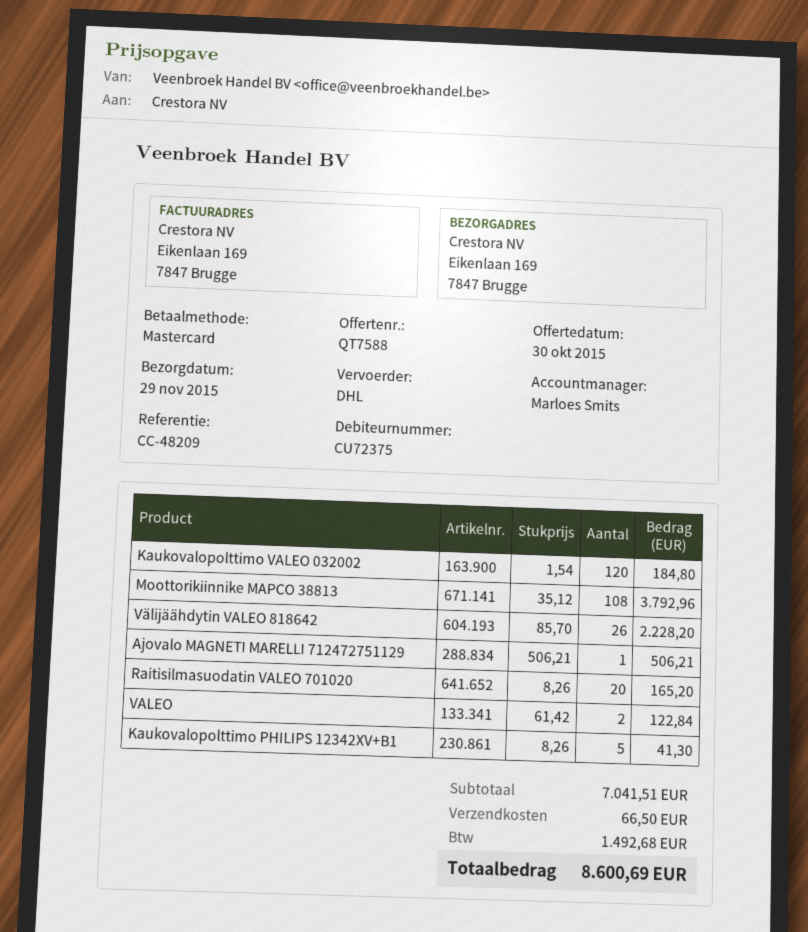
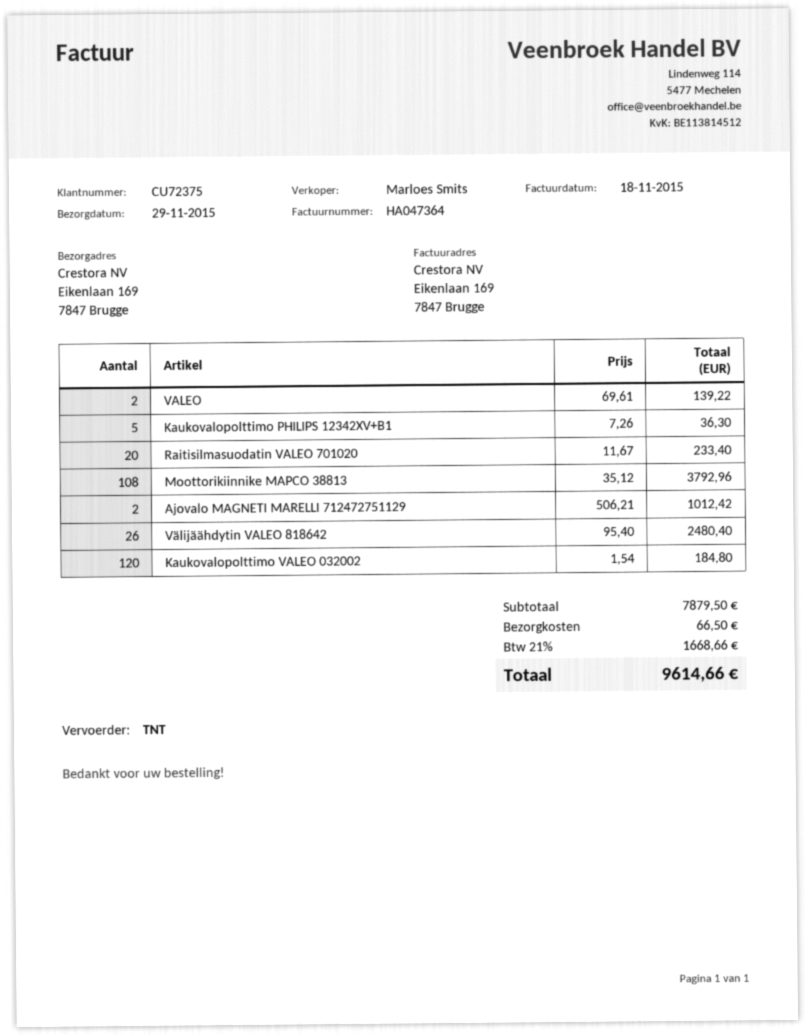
shipping method: DHL -> TNT
Välijäähdytin VALEO 818642: 26 x 85.70 = 2228.20 -> 26 x 95.40 = 2480.40
Ajovalo MAGNETI MARELLI 712472751129: 1 x 506.21 = 506.21 -> 2 x 506.21 = 1012.42
Raitisilmasuodatin VALEO 701020: 20 x 8.26 = 165.20 -> 20 x 11.67 = 233.40
VALEO: 2 x 61.42 = 122.84 -> 2 x 69.61 = 139.22
Kaukovalopolttimo PHILIPS 12342XV+B1: 5 x 8.26 = 41.30 -> 5 x 7.26 = 36.30
subtotal: 7041.51 -> 7879.50
tax: 1492.68 -> 1668.66
total: 8600.69 -> 9614.66

